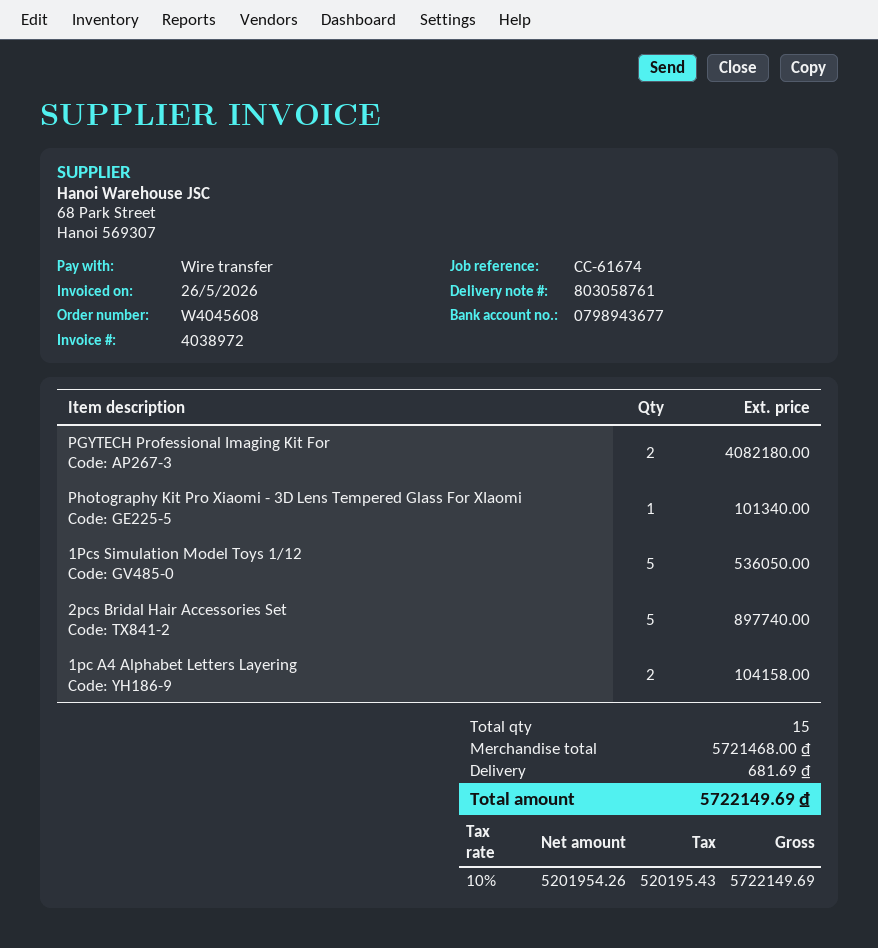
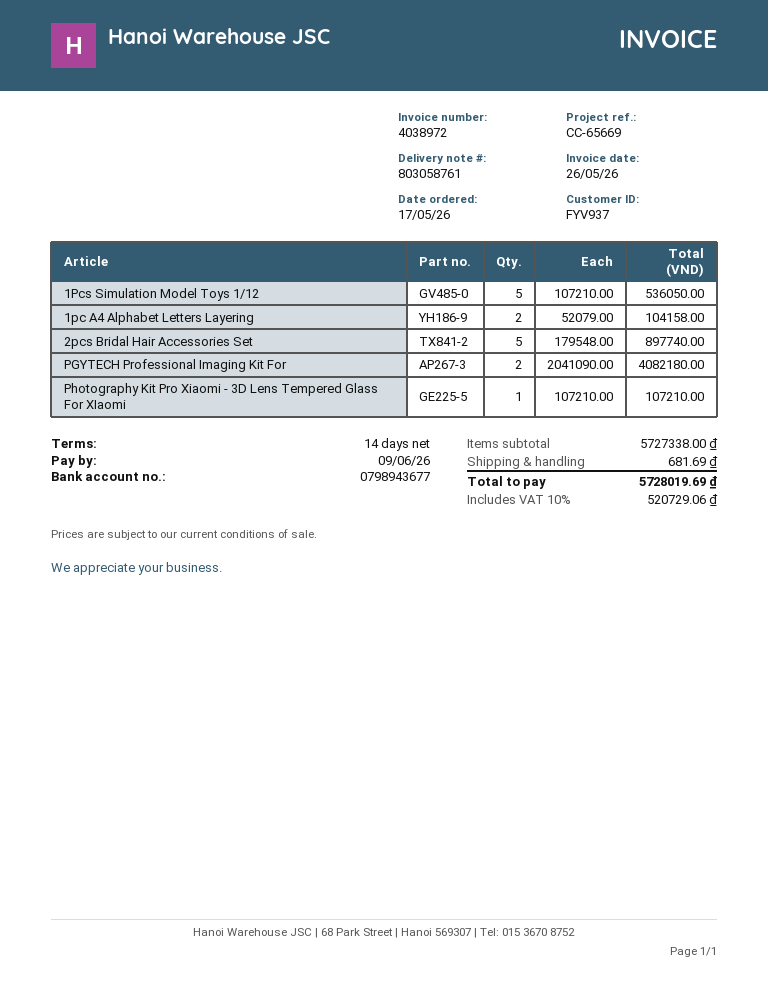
reference: CC-61674 -> CC-65669
Photography Kit Pro Xiaomi - 3D Lens Tempered Glass For XIaomi: 1 for 101340.00 -> 1 for 107210.00
subtotal: 5721468.00 -> 5727338.00
tax: 10% = 520195.43 -> 10% = 520729.06
total: 5722149.69 -> 5728019.69

